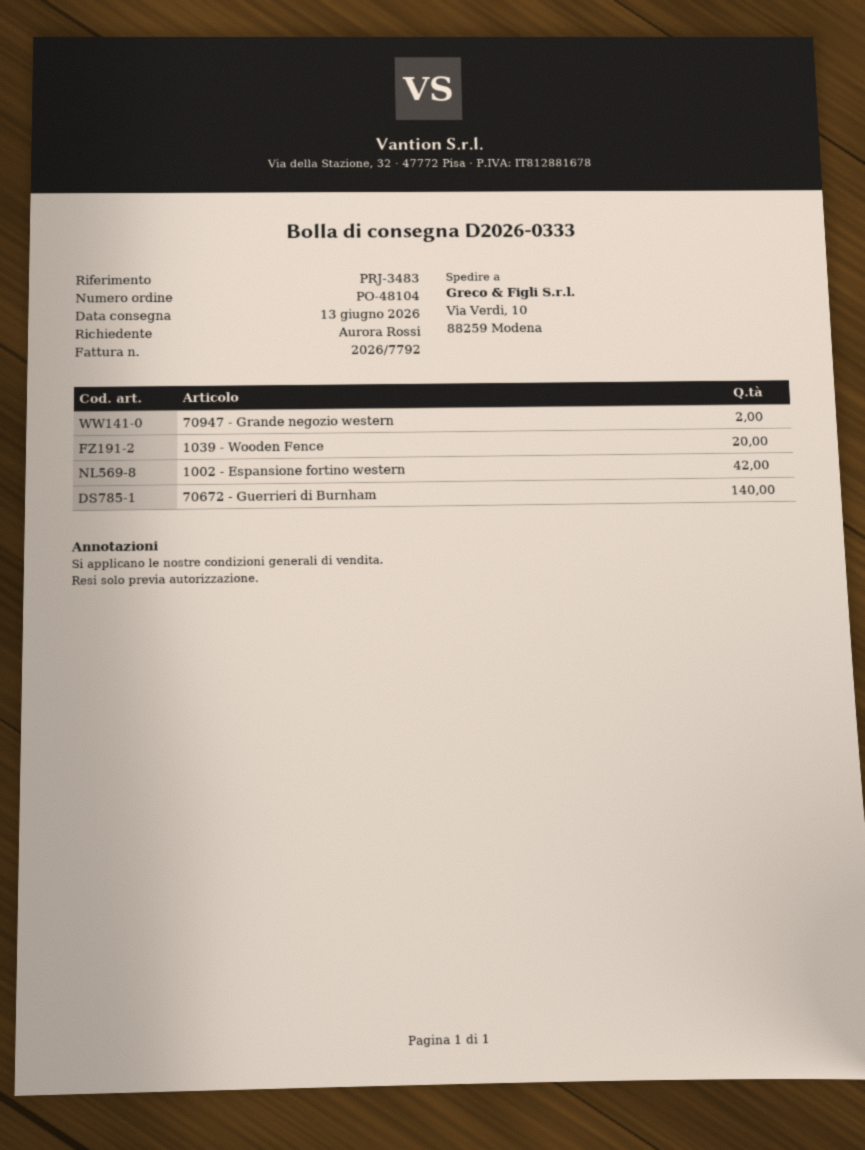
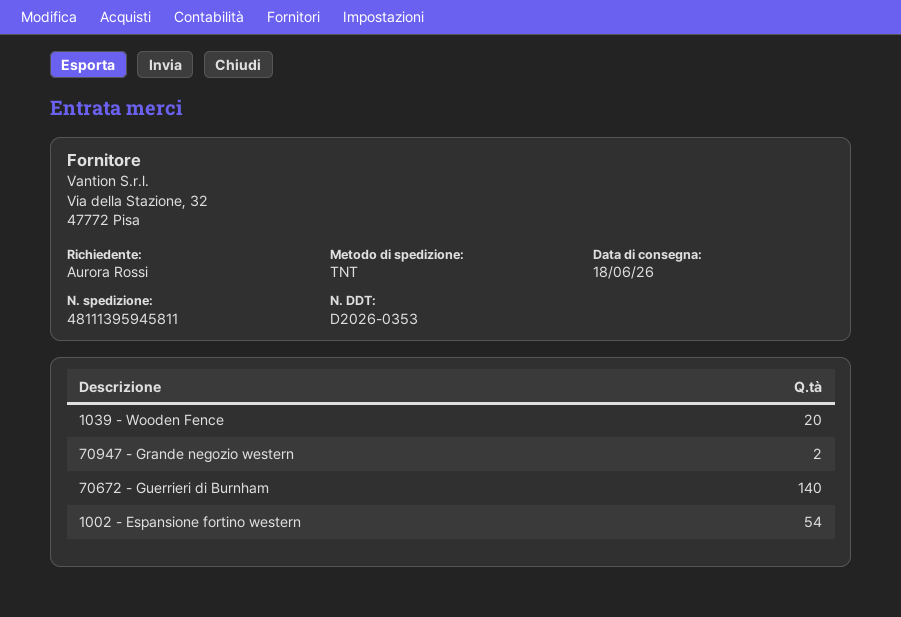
delivery note number: D2026-0333 -> D2026-0353
delivery date: 2026-06-13 -> 2026-06-18
1002 - Espansione fortino western: 42 -> 54

